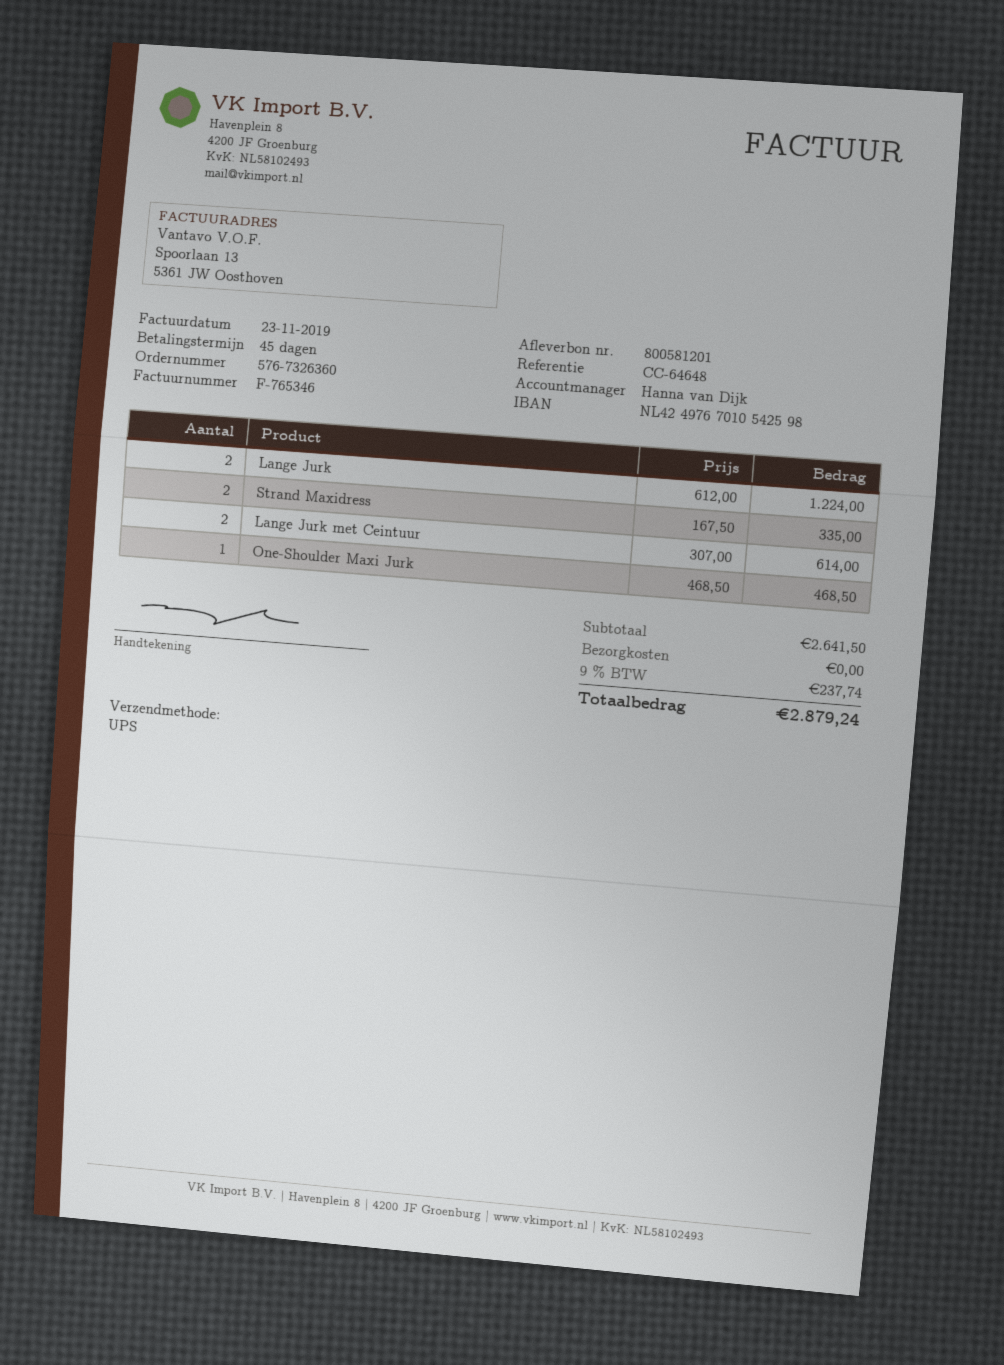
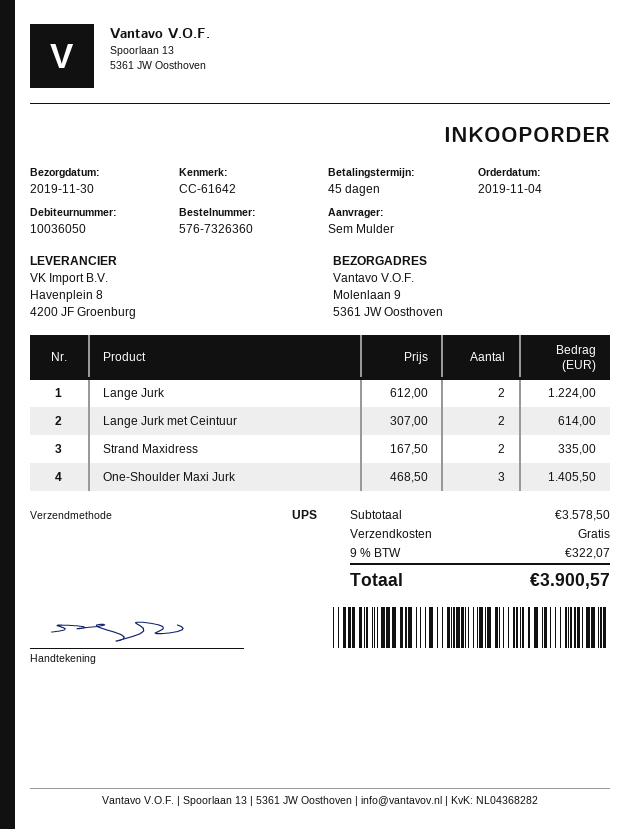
reference: CC-64648 -> CC-61642
One-Shoulder Maxi Jurk: 1 x 468.50 = 468.50 -> 3 x 468.50 = 1405.50
subtotal: 2641.50 -> 3578.50
tax: 9% = 237.74 -> 9% = 322.07
total: 2879.24 -> 3900.57

